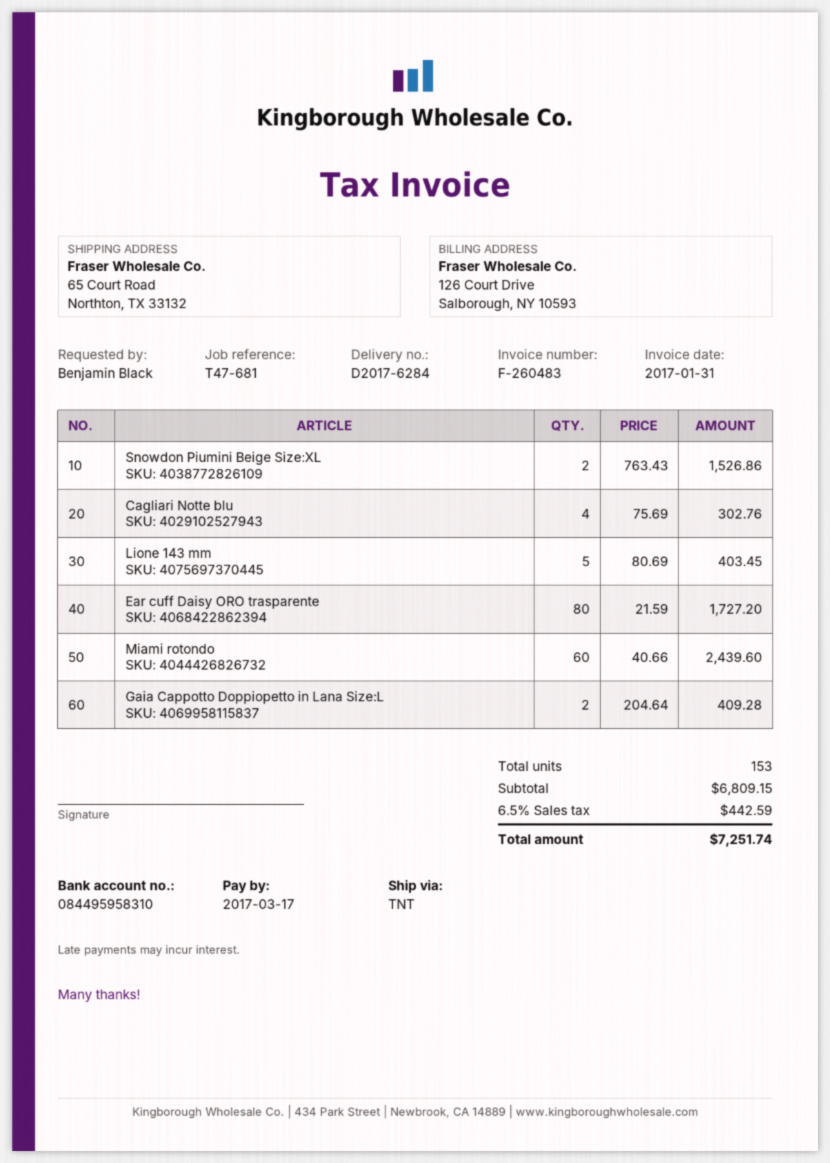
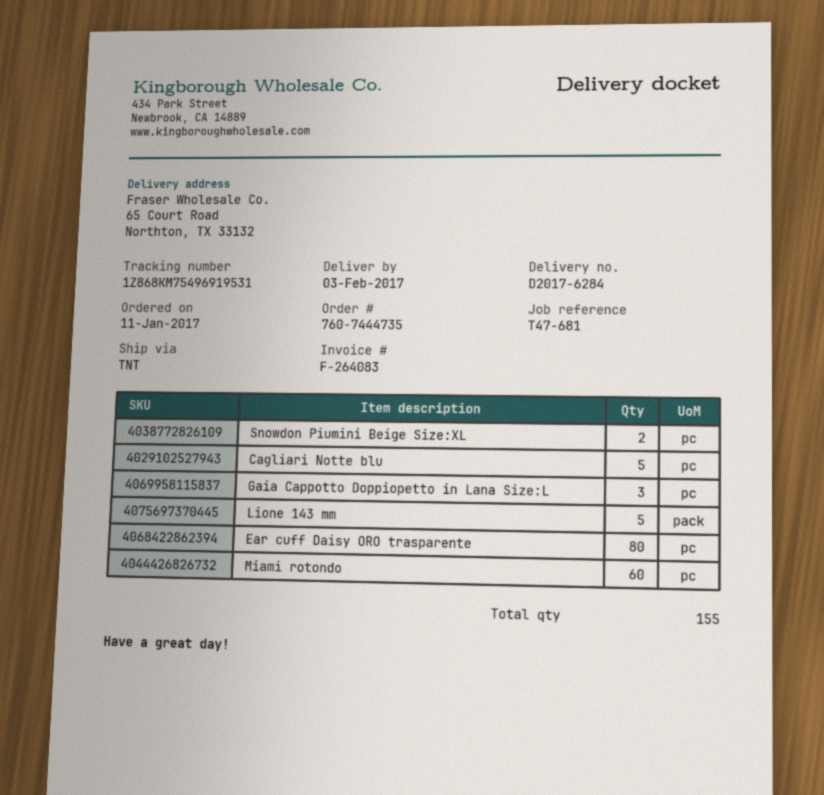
invoice number: F-260483 -> F-264083
Cagliari Notte blu: 4 -> 5
Gaia Cappotto Doppiopetto in Lana Size:L: 2 -> 3
total quantity: 153 -> 155

